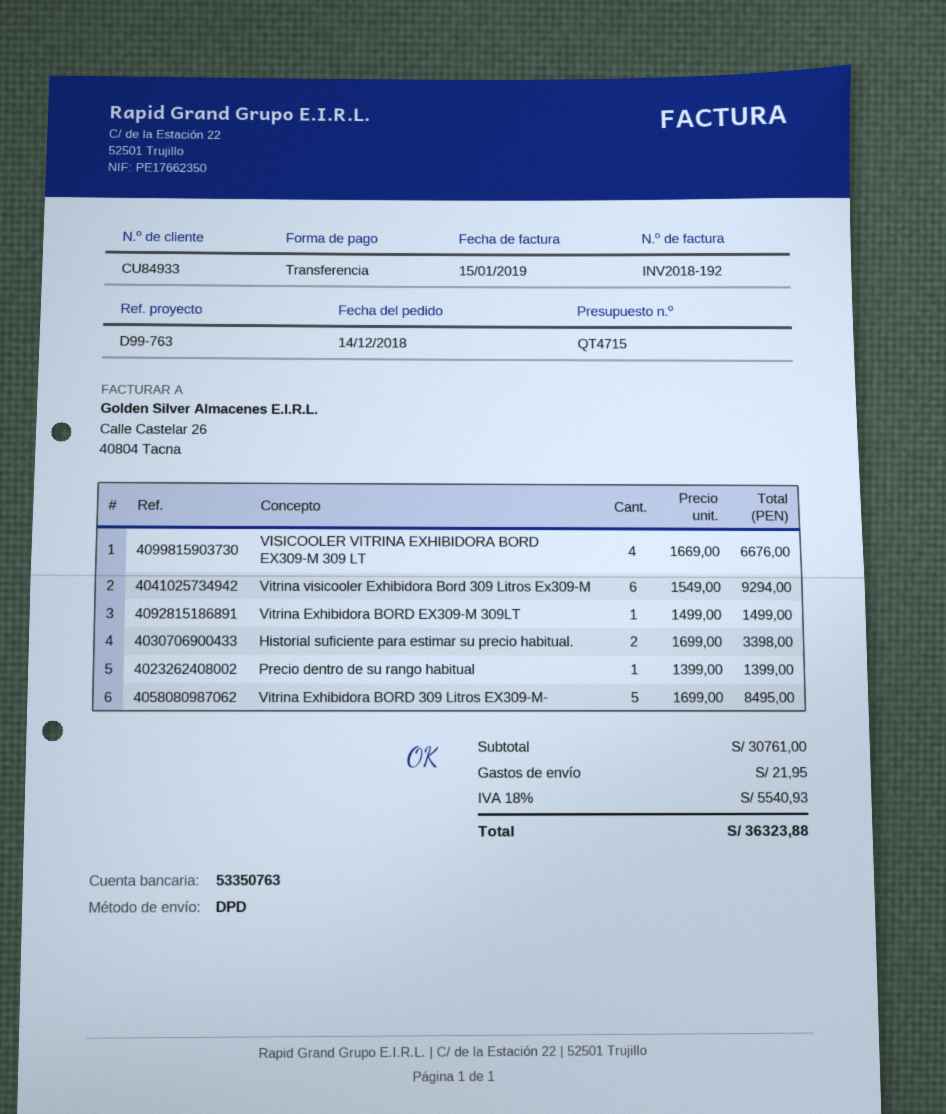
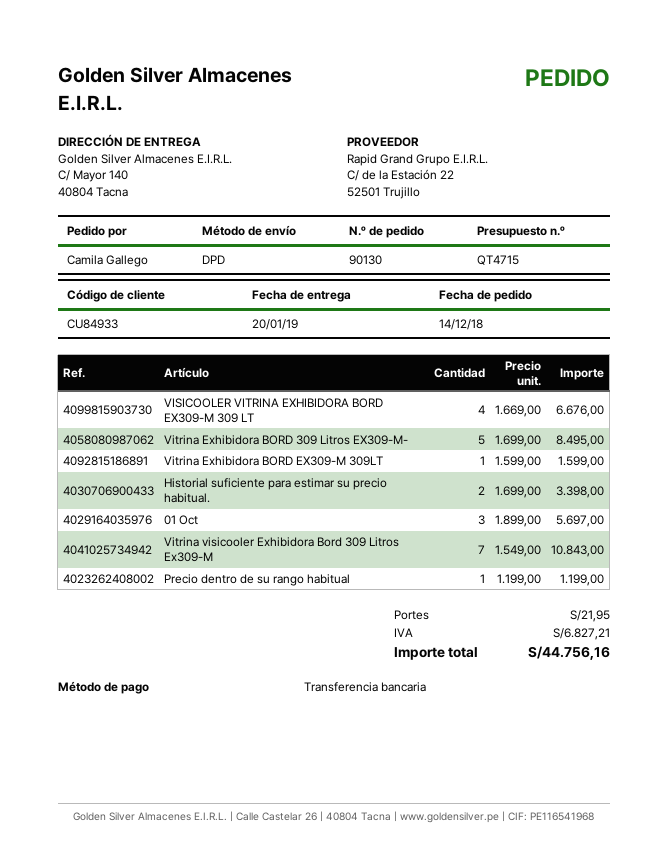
Vitrina visicooler Exhibidora Bord 309 Litros Ex309-M: 6 x 1549.00 = 9294.00 -> 7 x 1549.00 = 10843.00
Vitrina Exhibidora BORD EX309-M 309LT: 1 x 1499.00 = 1499.00 -> 1 x 1599.00 = 1599.00
Precio dentro de su rango habitual: 1 x 1399.00 = 1399.00 -> 1 x 1199.00 = 1199.00
01 Oct: none -> 3 x 1899.00 = 5697.00
tax: 5540.93 -> 6827.21
total: 36323.88 -> 44756.16

